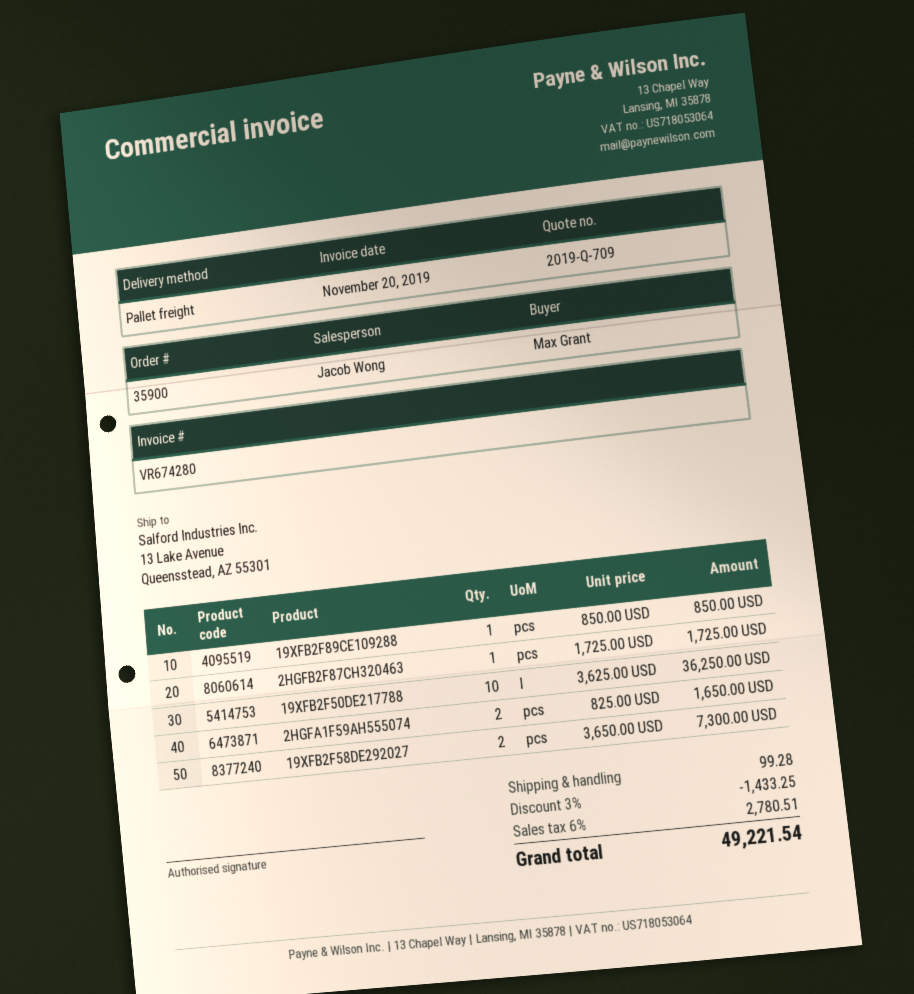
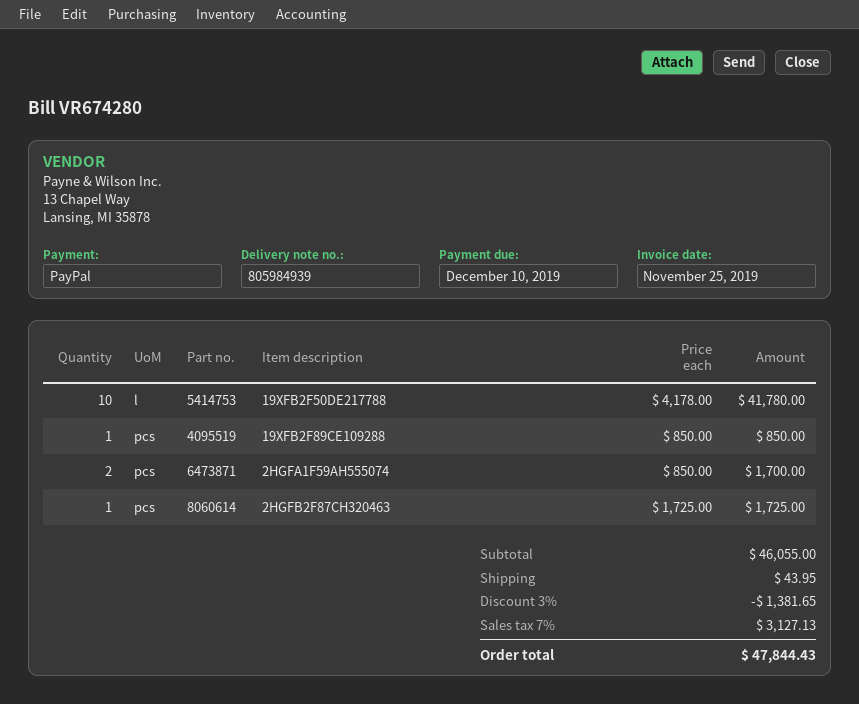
invoice date: 2019-11-20 -> 2019-11-25
19XFB2F50DE217788: 10 x 3625.00 = 36250.00 -> 10 x 4178.00 = 41780.00
2HGFA1F59AH555074: 2 x 825.00 = 1650.00 -> 2 x 850.00 = 1700.00
19XFB2F58DE292027: 2 x 3650.00 = 7300.00 -> none
discount: 3% = 1433.25 -> 3% = 1381.65
shipping: 99.28 -> 43.95
tax: 6% = 2780.51 -> 7% = 3127.13
total: 49221.54 -> 47844.43

